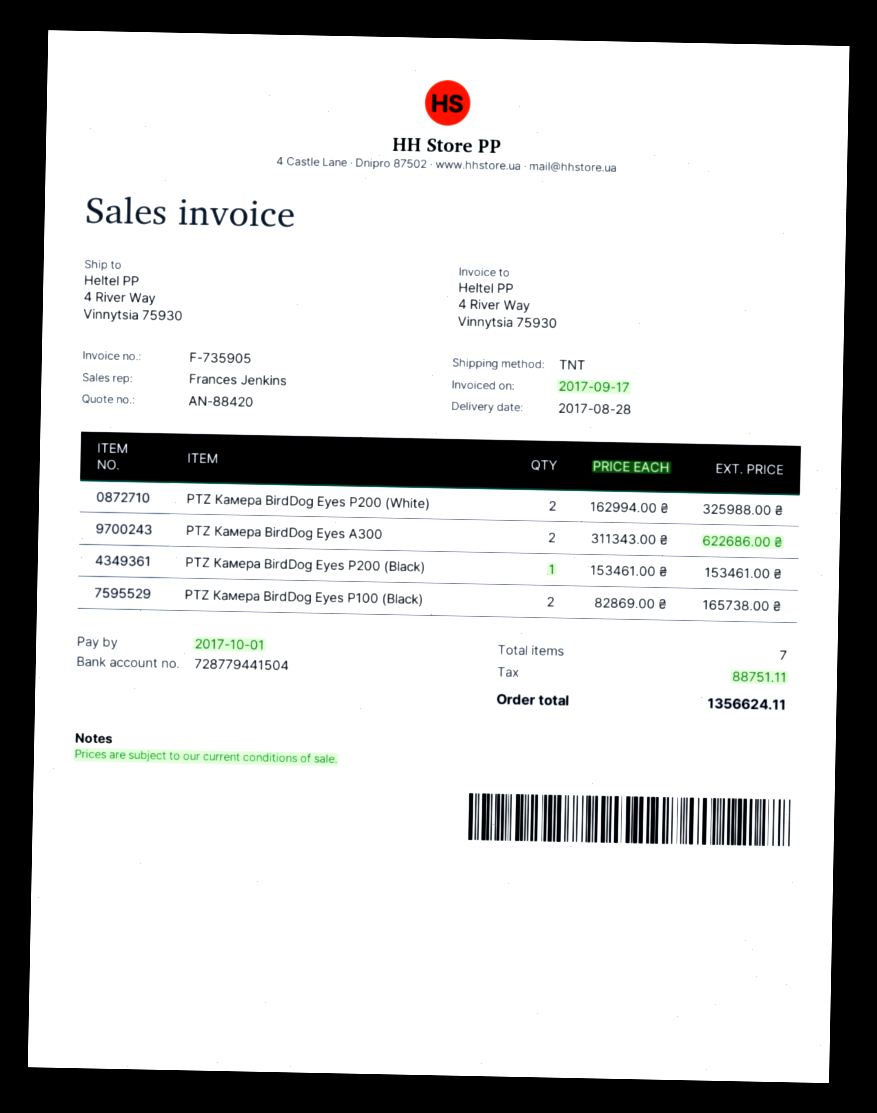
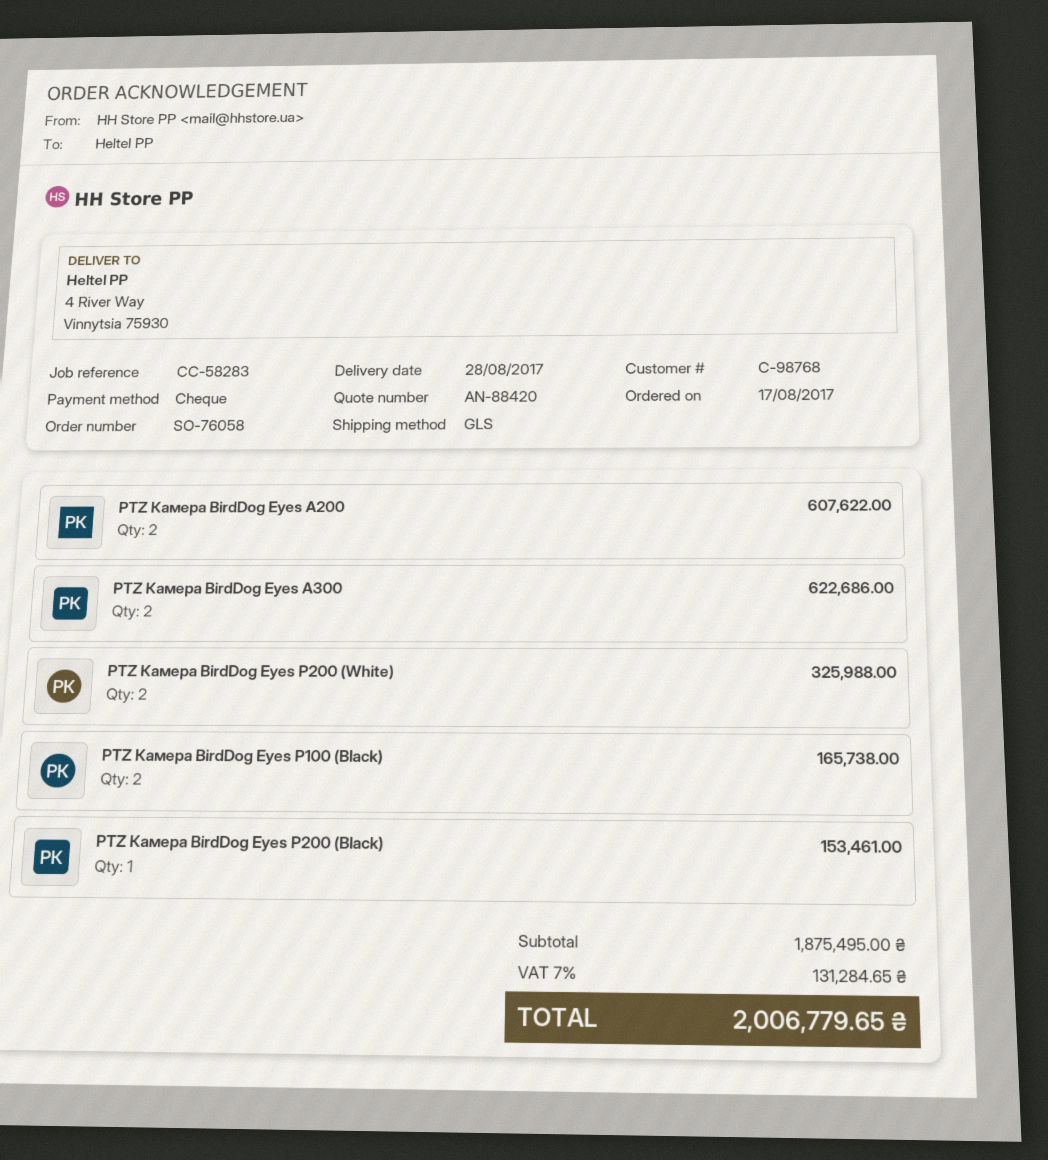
shipping method: TNT -> GLS
PTZ Камера BirdDog Eyes A200: none -> 2 for 607622.00
tax: 88751.11 -> 131284.65
total: 1356624.11 -> 2006779.65

